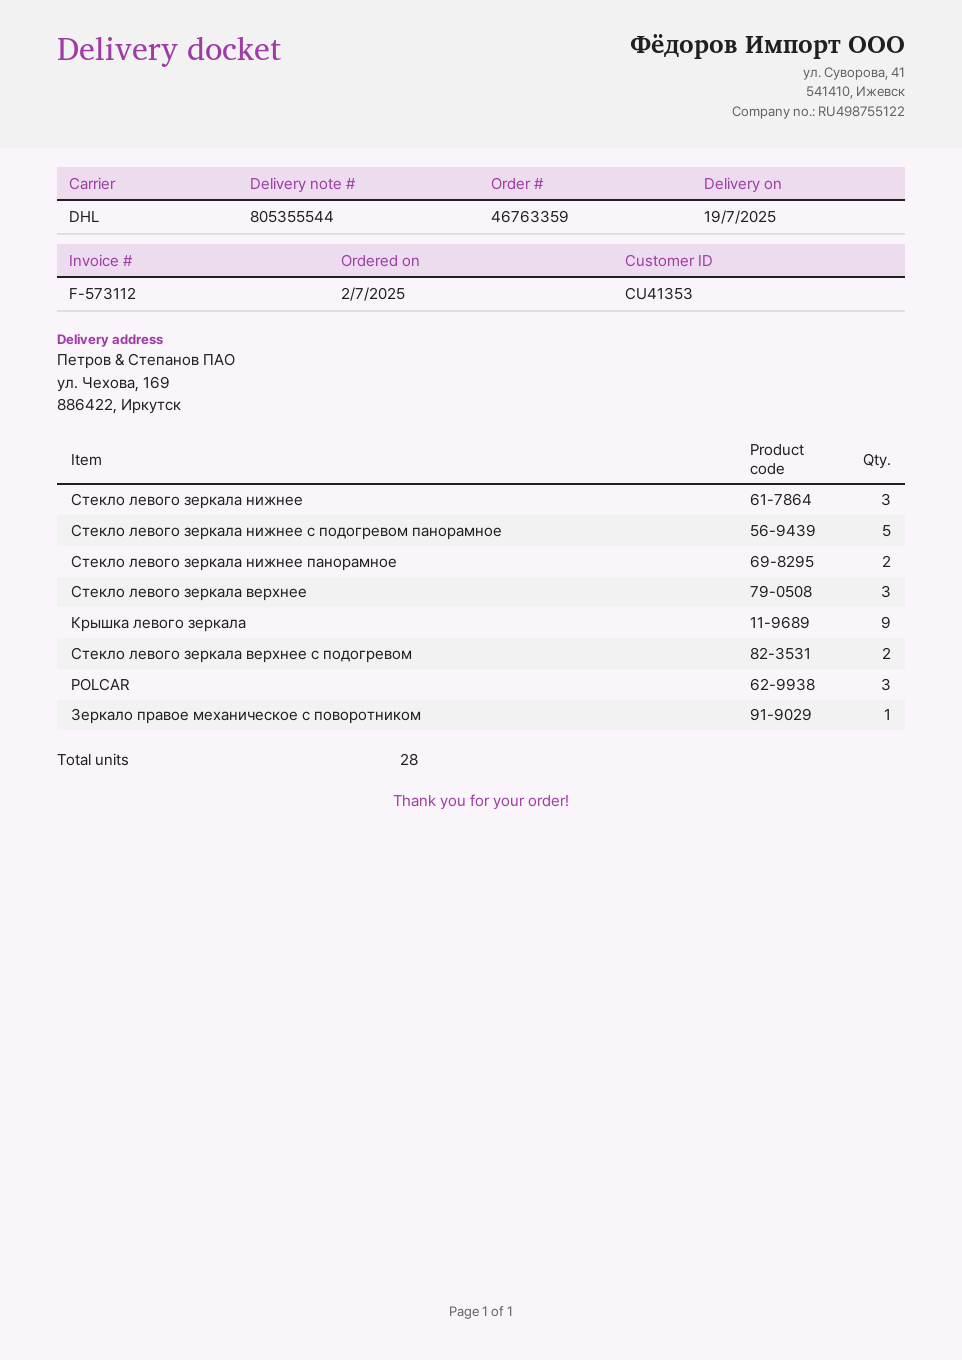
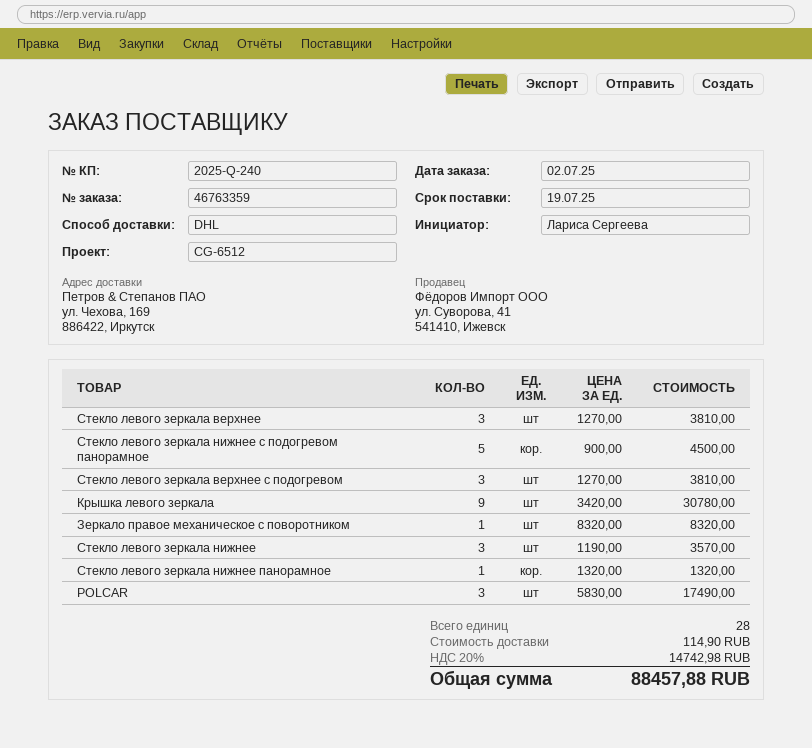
Стекло левого зеркала нижнее панорамное: 2 -> 1
Стекло левого зеркала верхнее с подогревом: 2 -> 3

